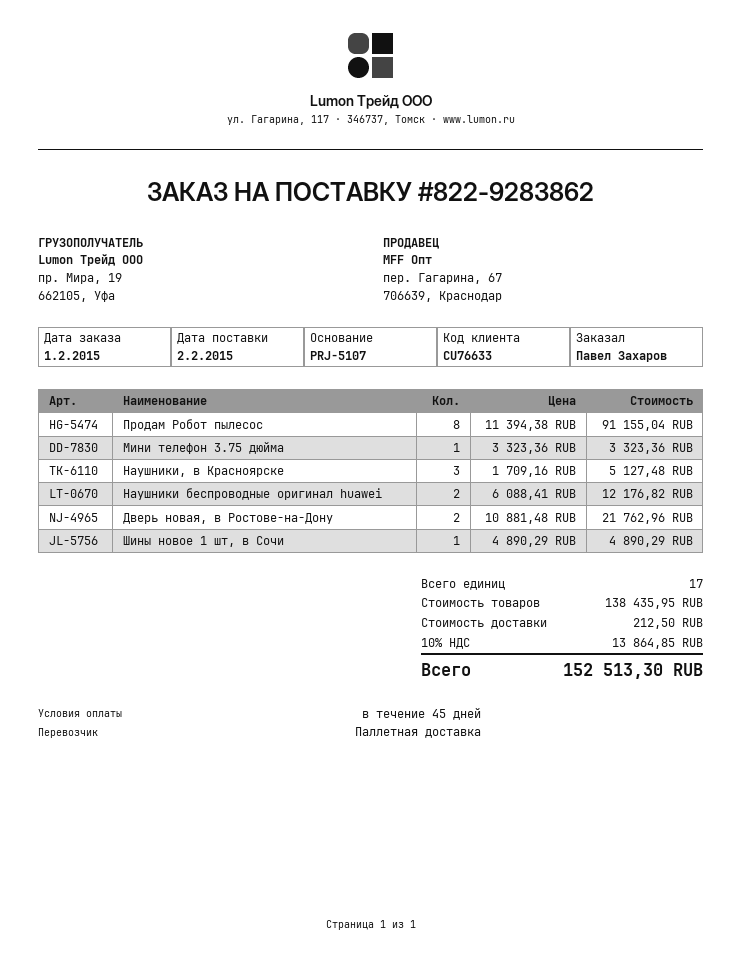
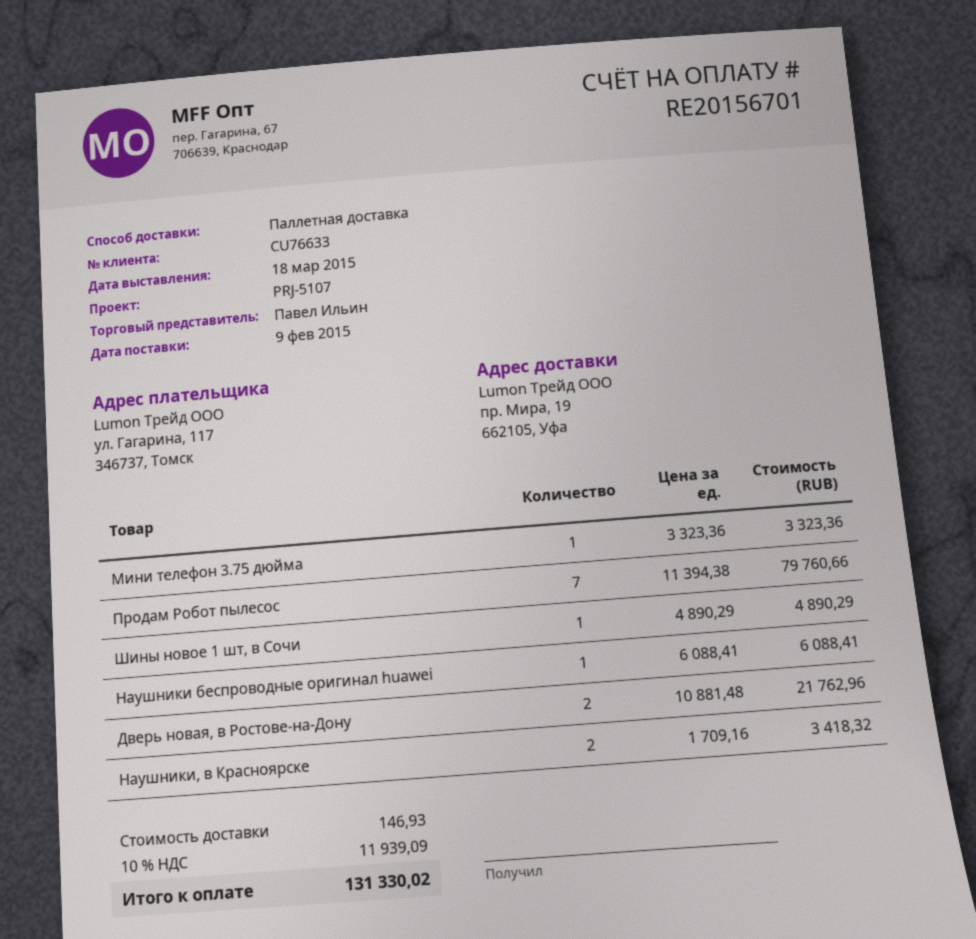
delivery date: 2015-02-02 -> 2015-02-09
Продам Робот пылесос: 8 x 11394.38 = 91155.04 -> 7 x 11394.38 = 79760.66
Наушники, в Красноярске: 3 x 1709.16 = 5127.48 -> 2 x 1709.16 = 3418.32
Наушники беспроводные оригинал huawei: 2 x 6088.41 = 12176.82 -> 1 x 6088.41 = 6088.41
shipping: 212.50 -> 146.93
tax: 10% = 13864.85 -> 10% = 11939.09
total: 152513.30 -> 131330.02

